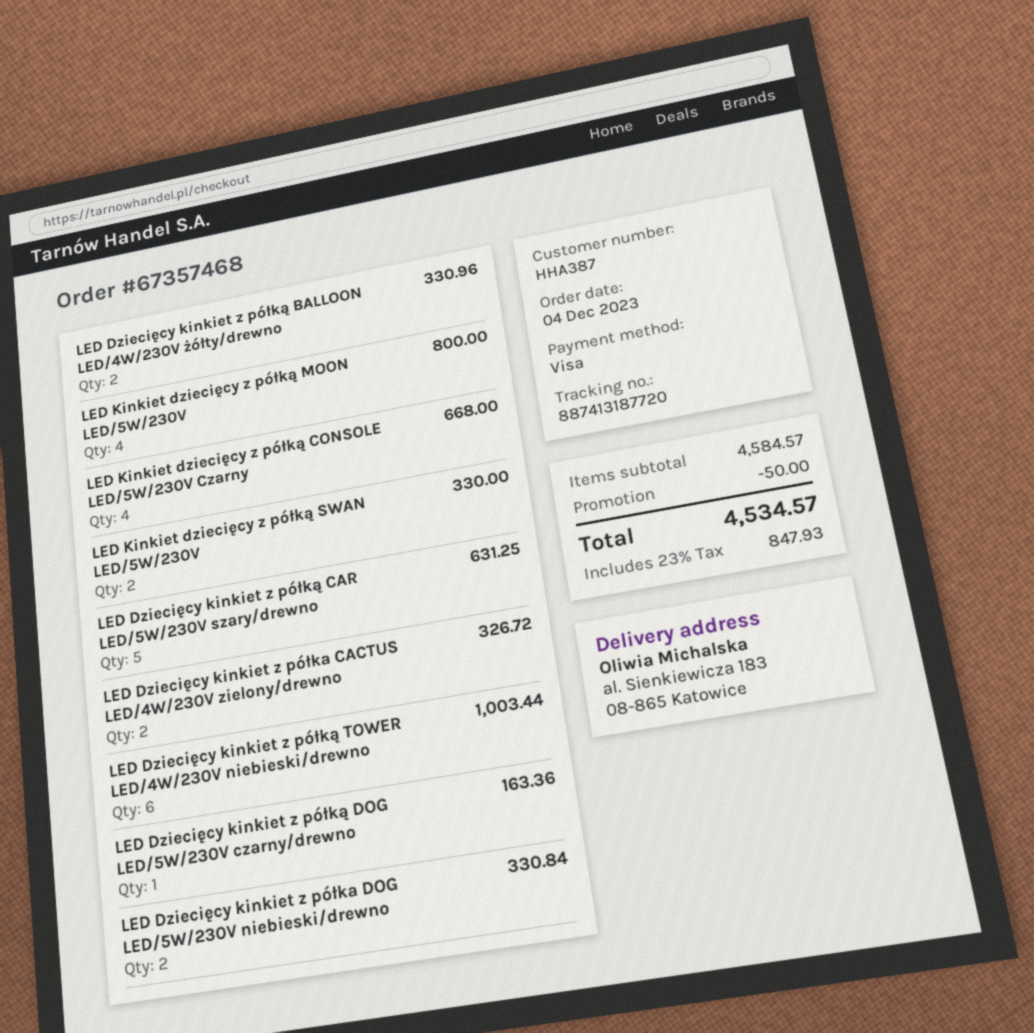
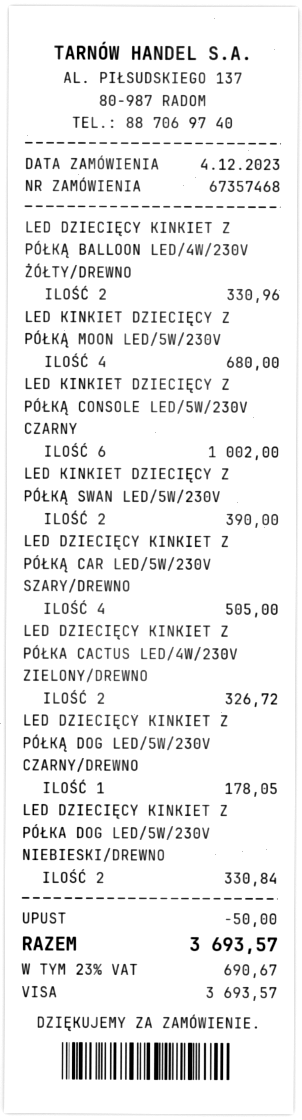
LED Kinkiet dziecięcy z półką MOON LED/5W/230V: 4 for 800.00 -> 4 for 680.00
LED Kinkiet dziecięcy z półką CONSOLE LED/5W/230V Czarny: 4 for 668.00 -> 6 for 1002.00
LED Kinkiet dziecięcy z półką SWAN LED/5W/230V: 2 for 330.00 -> 2 for 390.00
LED Dziecięcy kinkiet z półką CAR LED/5W/230V szary/drewno: 5 for 631.25 -> 4 for 505.00
LED Dziecięcy kinkiet z półką TOWER LED/4W/230V niebieski/drewno: 6 for 1003.44 -> none
LED Dziecięcy kinkiet z półką DOG LED/5W/230V czarny/drewno: 1 for 163.36 -> 1 for 178.05
tax: 23% = 847.93 -> 23% = 690.67
total: 4534.57 -> 3693.57

